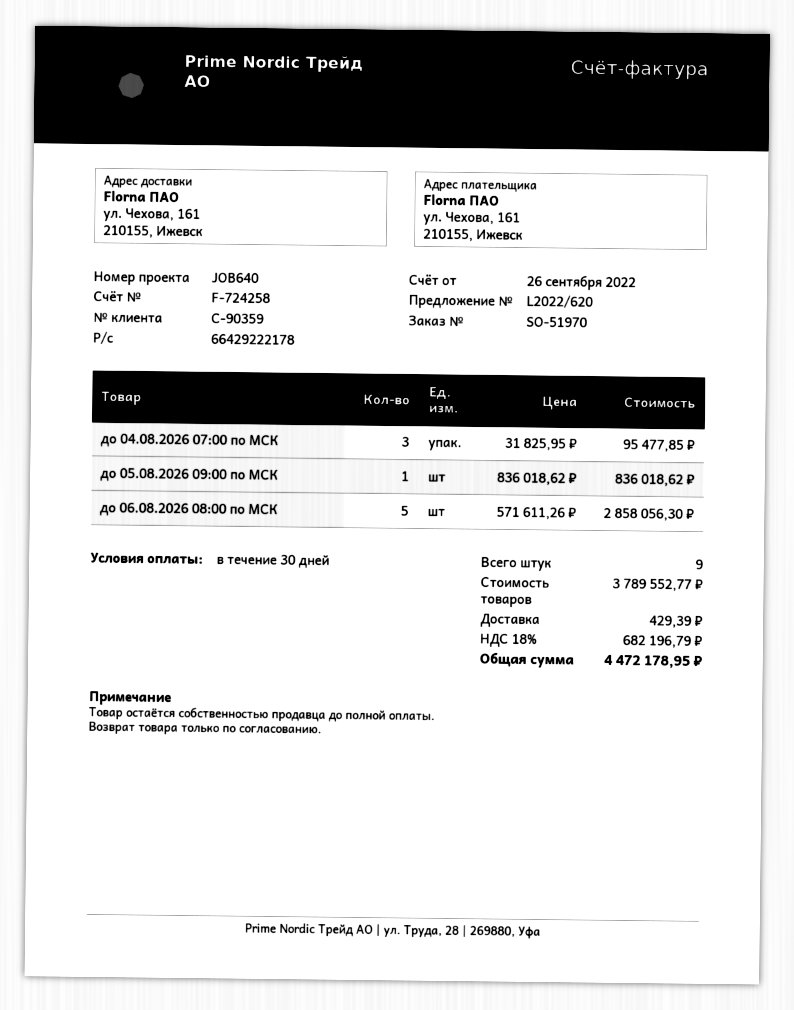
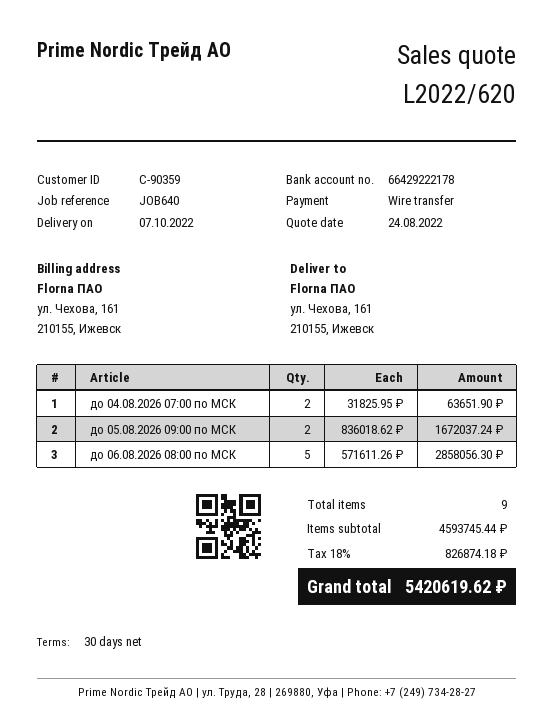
до 04.08.2026 07:00 по МСК: 3 x 31825.95 = 95477.85 -> 2 x 31825.95 = 63651.90
до 05.08.2026 09:00 по МСК: 1 x 836018.62 = 836018.62 -> 2 x 836018.62 = 1672037.24
subtotal: 3789552.77 -> 4593745.44
shipping: 429.39 -> none
tax: 18% = 682196.79 -> 18% = 826874.18
total: 4472178.95 -> 5420619.62

